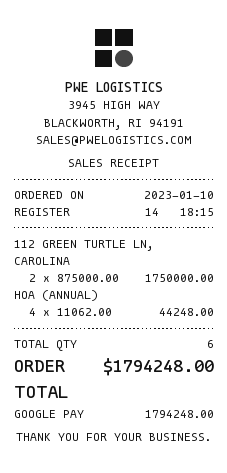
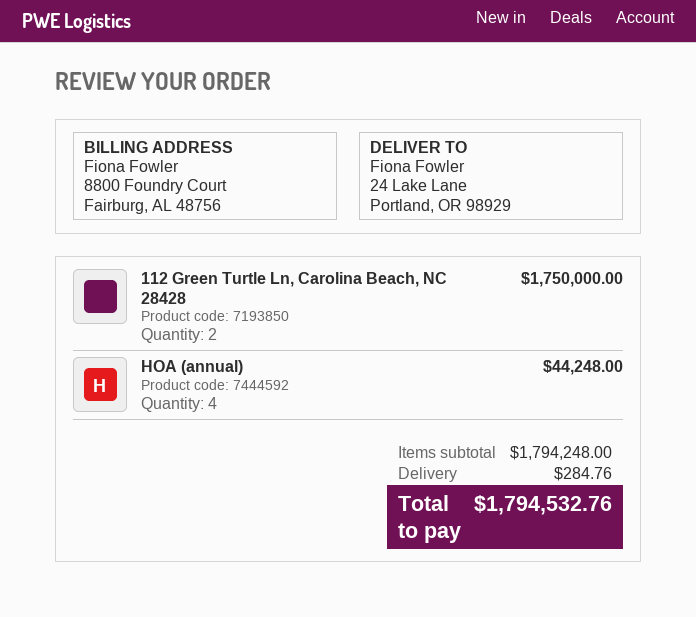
shipping: none -> 284.76
total: 1794248.00 -> 1794532.76

